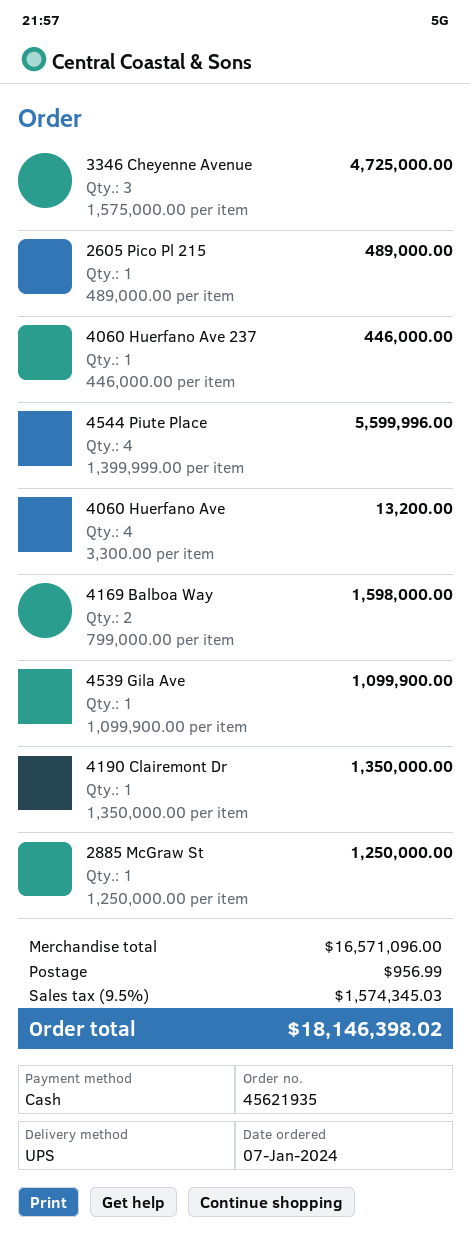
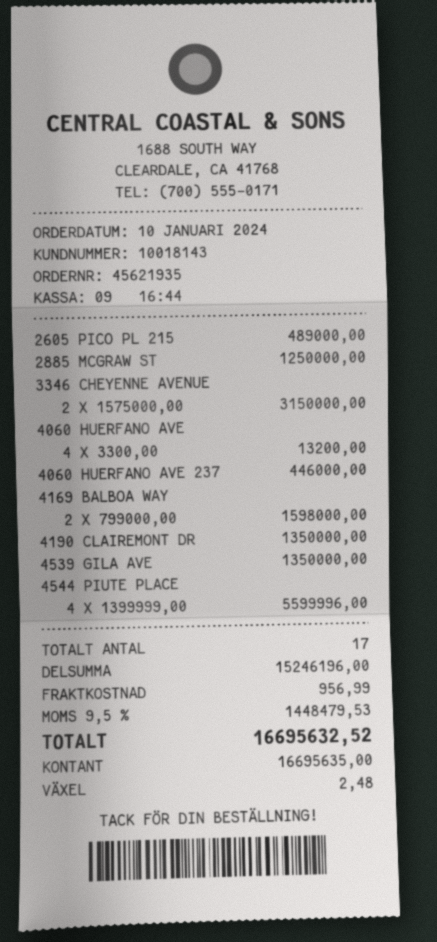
order date: 2024-01-07 -> 2024-01-10
3346 Cheyenne Avenue: 3 x 1575000.00 = 4725000.00 -> 2 x 1575000.00 = 3150000.00
4539 Gila Ave: 1 x 1099900.00 = 1099900.00 -> 1 x 1350000.00 = 1350000.00
subtotal: 16571096.00 -> 15246196.00
tax: 9.5% = 1574345.03 -> 9.5% = 1448479.53
total: 18146398.02 -> 16695632.52

